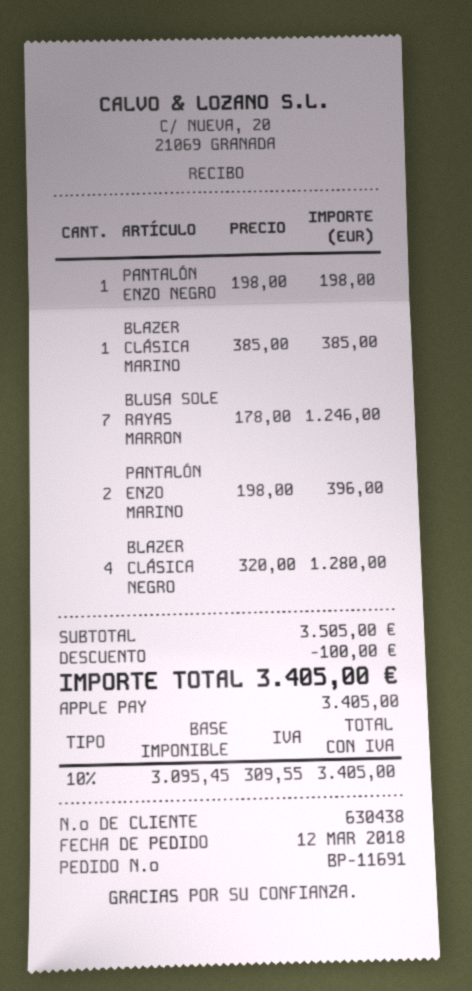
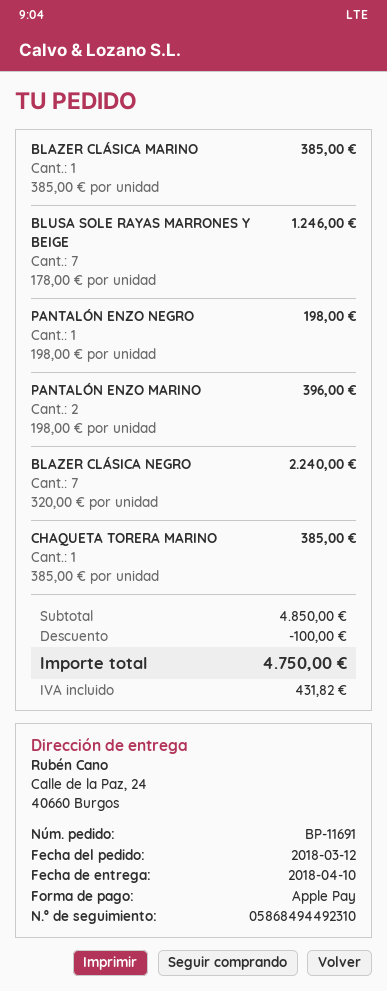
BLAZER CLÁSICA NEGRO: 4 x 320.00 = 1280.00 -> 7 x 320.00 = 2240.00
CHAQUETA TORERA MARINO: none -> 1 x 385.00 = 385.00
subtotal: 3505.00 -> 4850.00
tax: 309.55 -> 431.82
total: 3405.00 -> 4750.00

